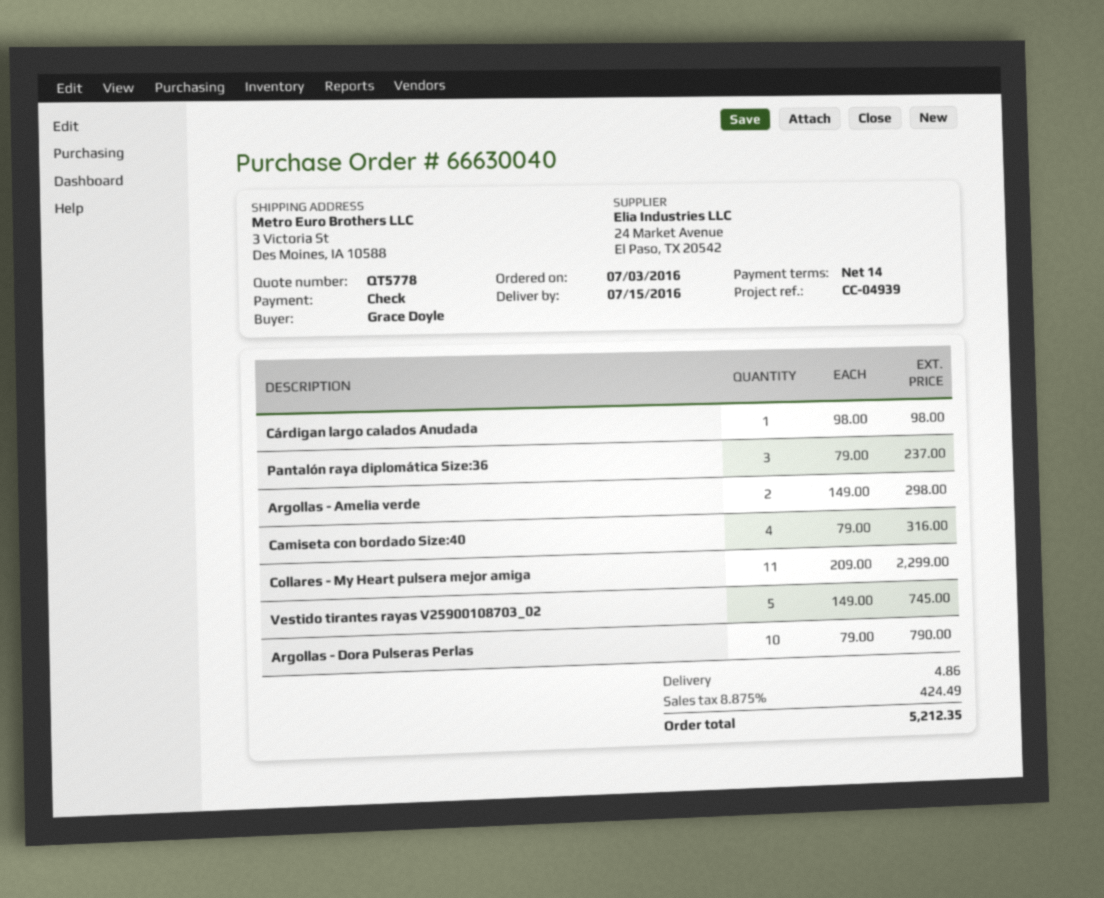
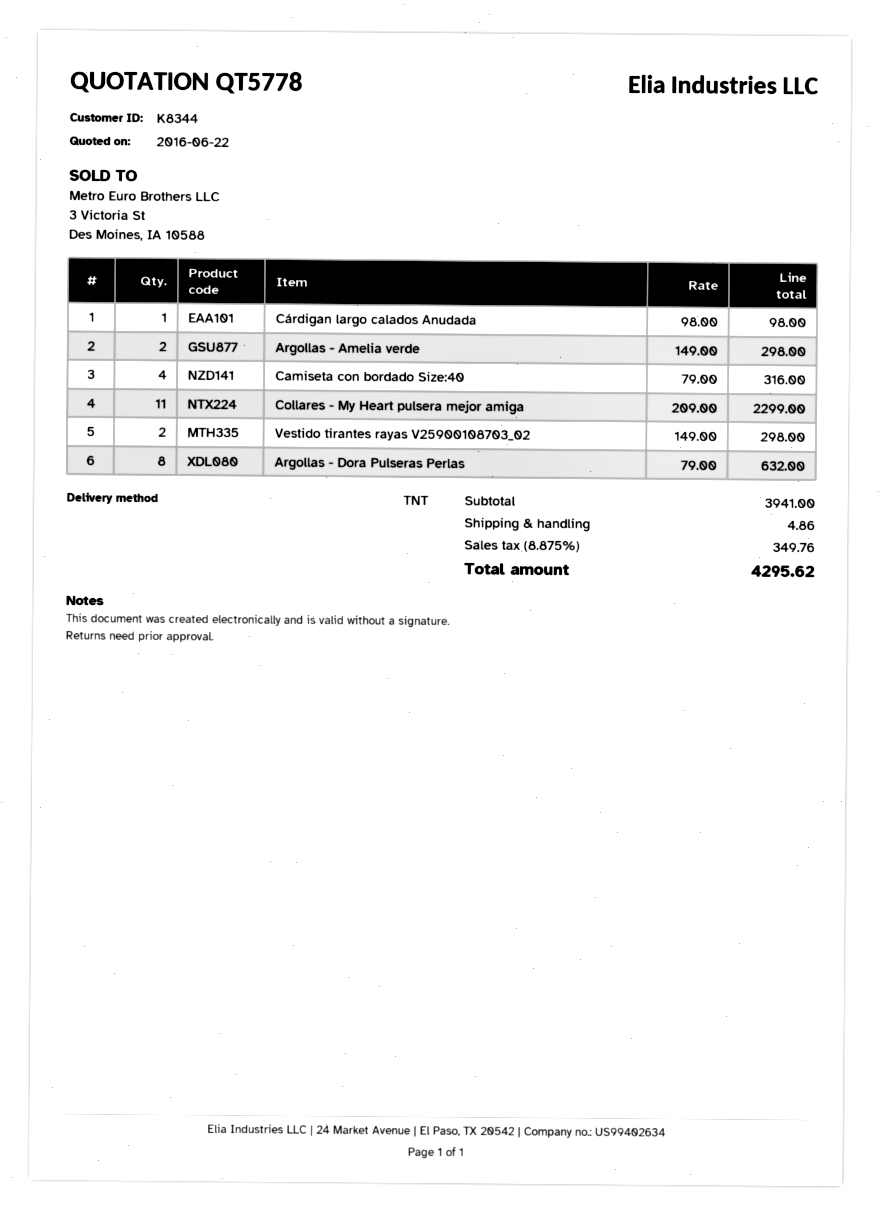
Pantalón raya diplomática Size:36: 3 x 79.00 = 237.00 -> none
Vestido tirantes rayas V25900108703_02: 5 x 149.00 = 745.00 -> 2 x 149.00 = 298.00
Argollas - Dora Pulseras Perlas: 10 x 79.00 = 790.00 -> 8 x 79.00 = 632.00
tax: 8.875% = 424.49 -> 8.875% = 349.76
total: 5212.35 -> 4295.62

